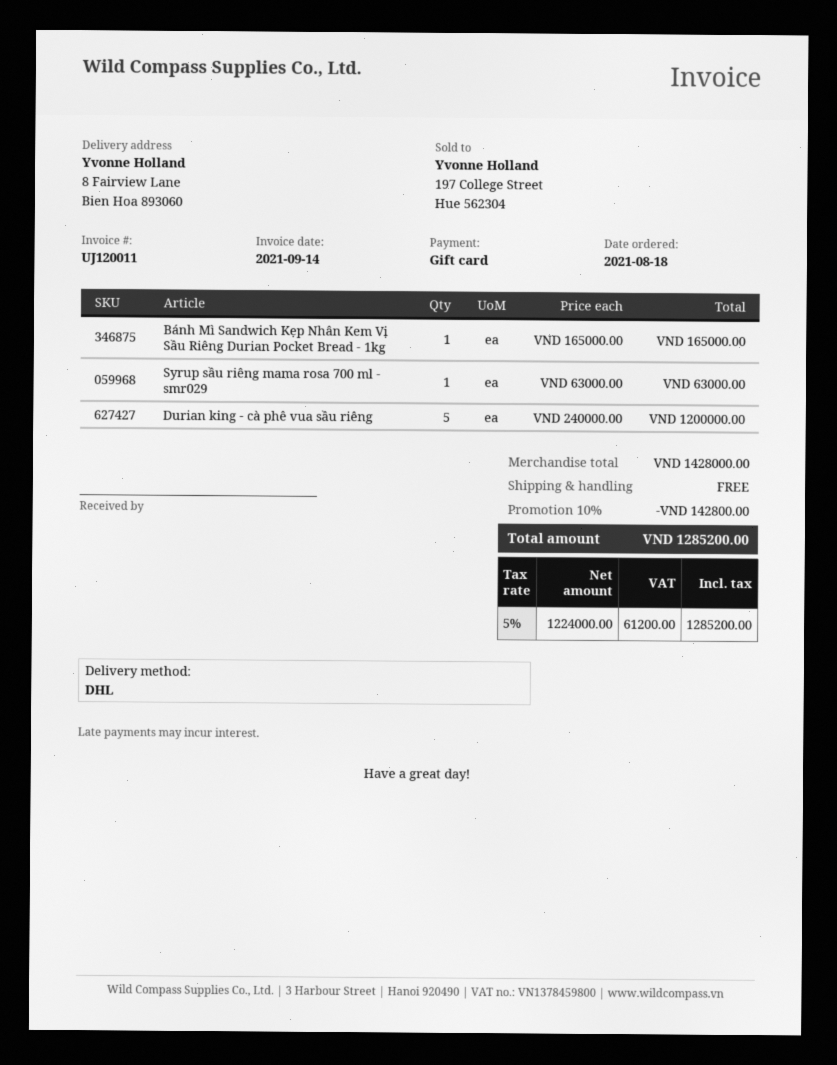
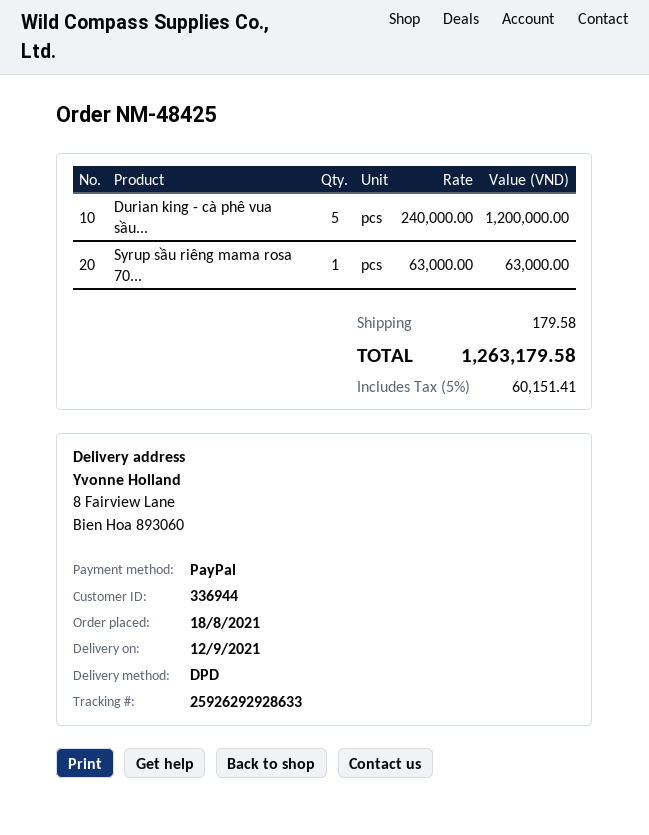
payment method: gift card -> PayPal
shipping method: DHL -> DPD
Bánh Mì Sandwich Kẹp Nhân Kem Vị Sầu Riêng Durian Pocket Bread - 1kg: 1 x 165000.00 = 165000.00 -> none
discount: 10% = 142800.00 -> none
shipping: 0.00 -> 179.58
tax: 5% = 61200.00 -> 5% = 60151.41
total: 1285200.00 -> 1263179.58

